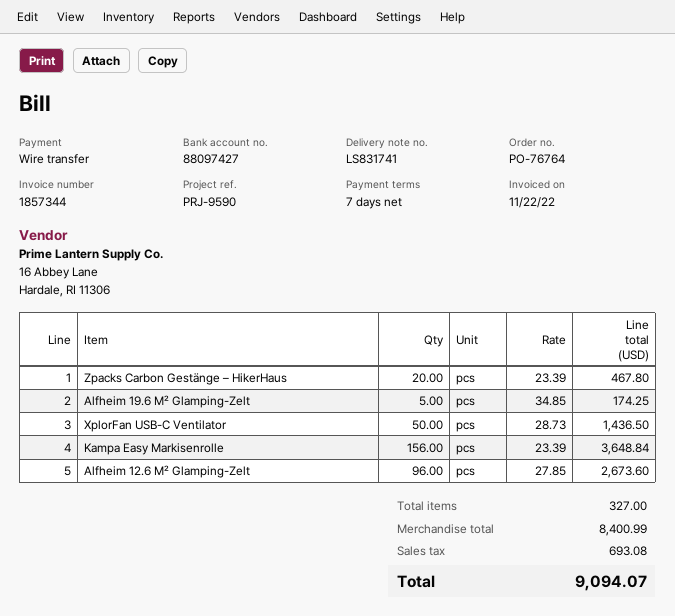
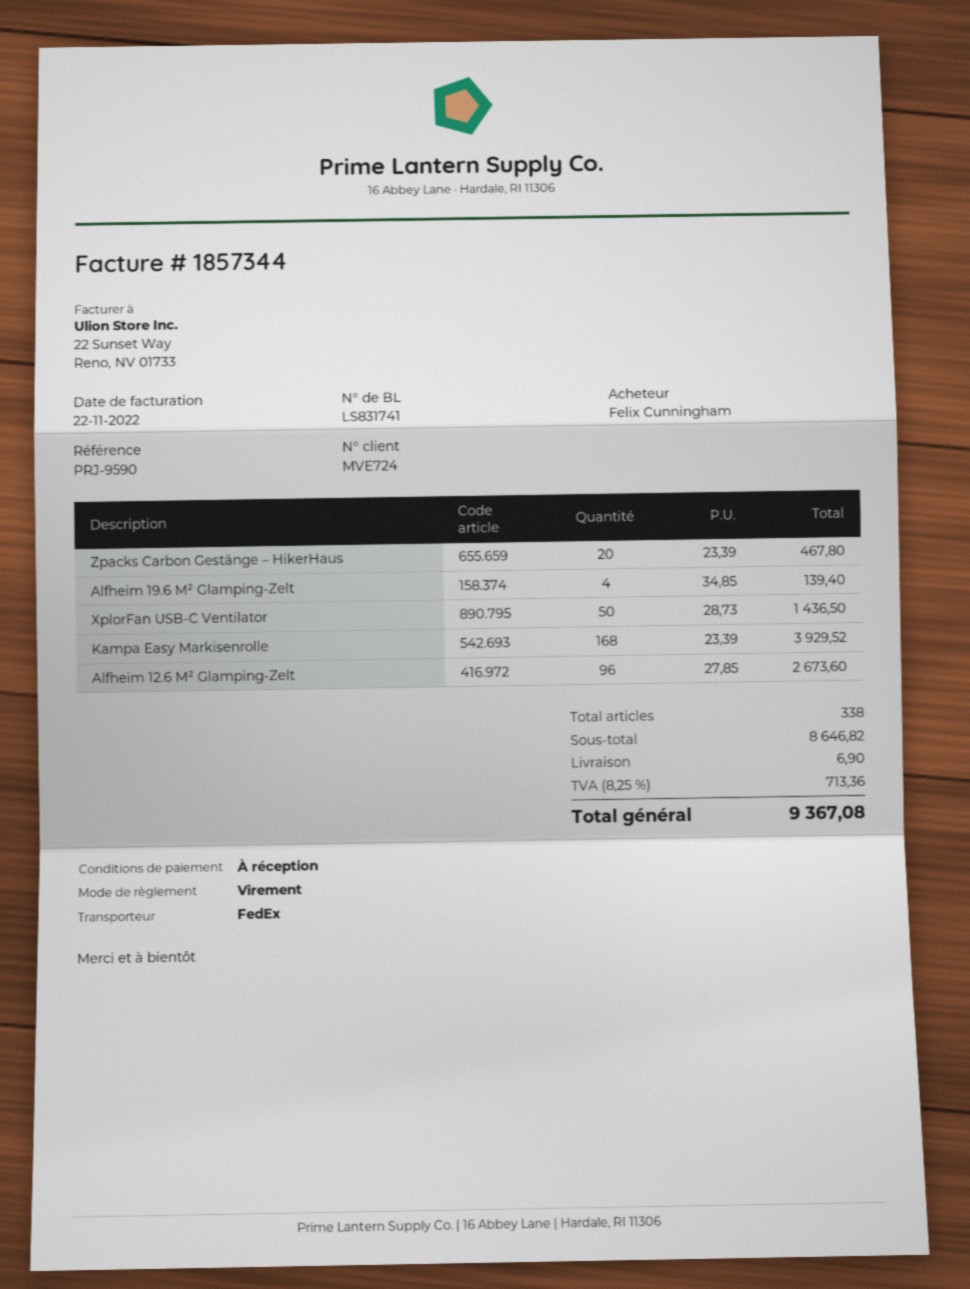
payment terms: 7 days -> on receipt
Alfheim 19.6 M² Glamping-Zelt: 5 x 34.85 = 174.25 -> 4 x 34.85 = 139.40
Kampa Easy Markisenrolle: 156 x 23.39 = 3648.84 -> 168 x 23.39 = 3929.52
total quantity: 327 -> 338
subtotal: 8400.99 -> 8646.82
shipping: none -> 6.90
tax: 693.08 -> 713.36
total: 9094.07 -> 9367.08

